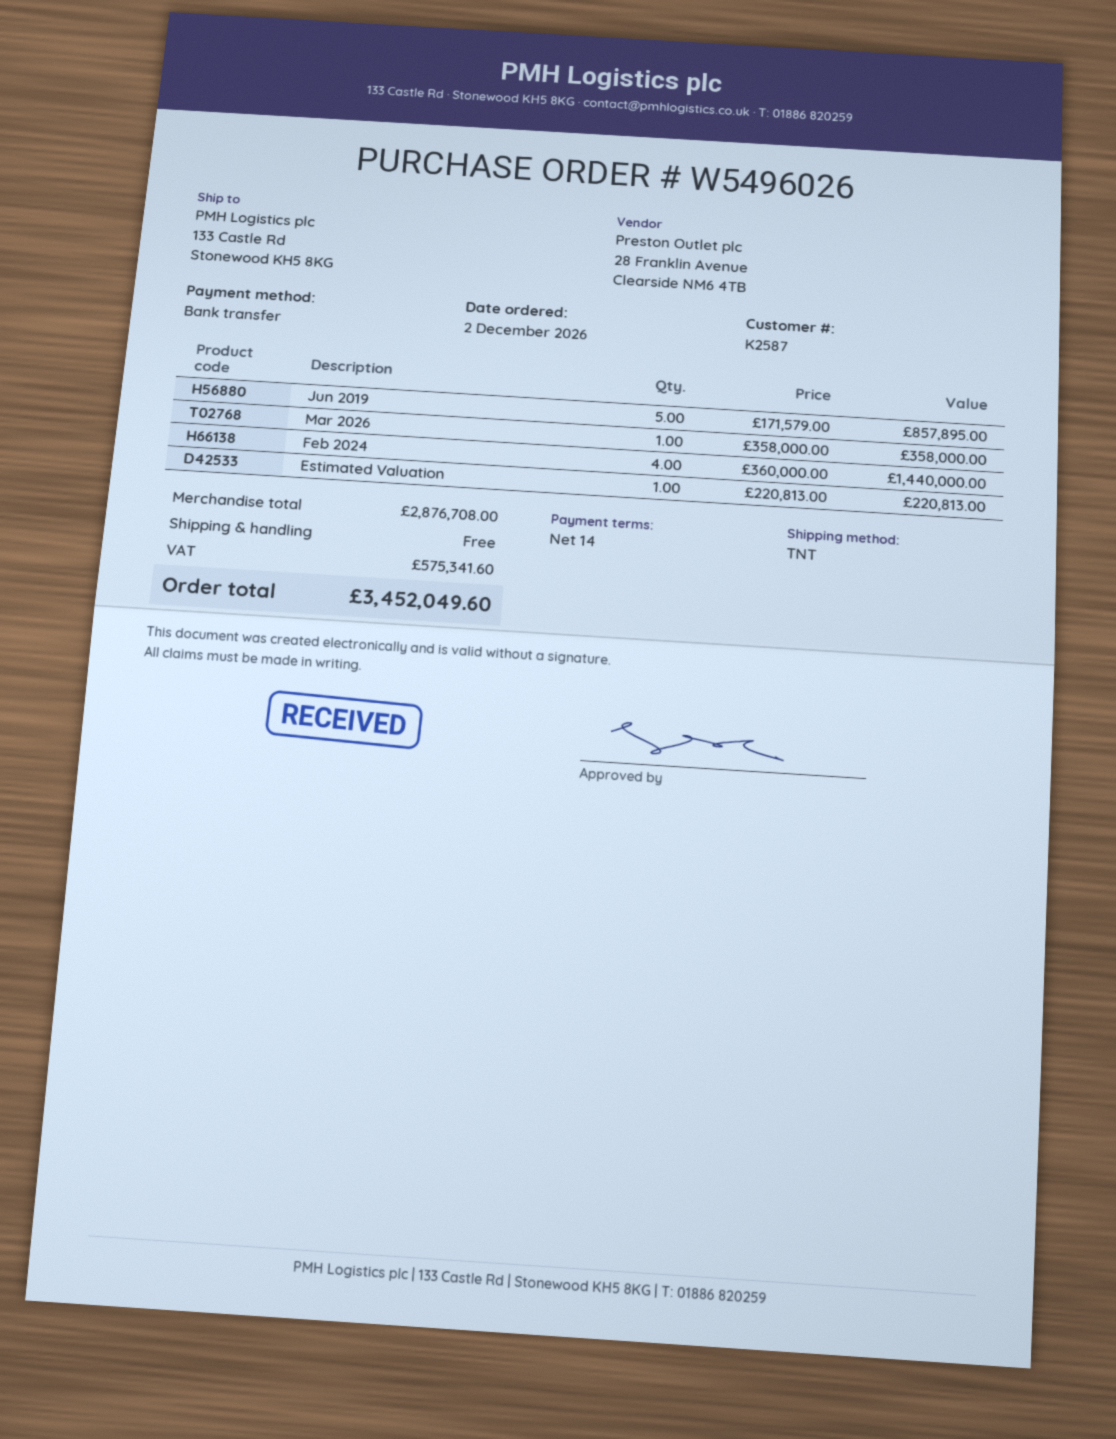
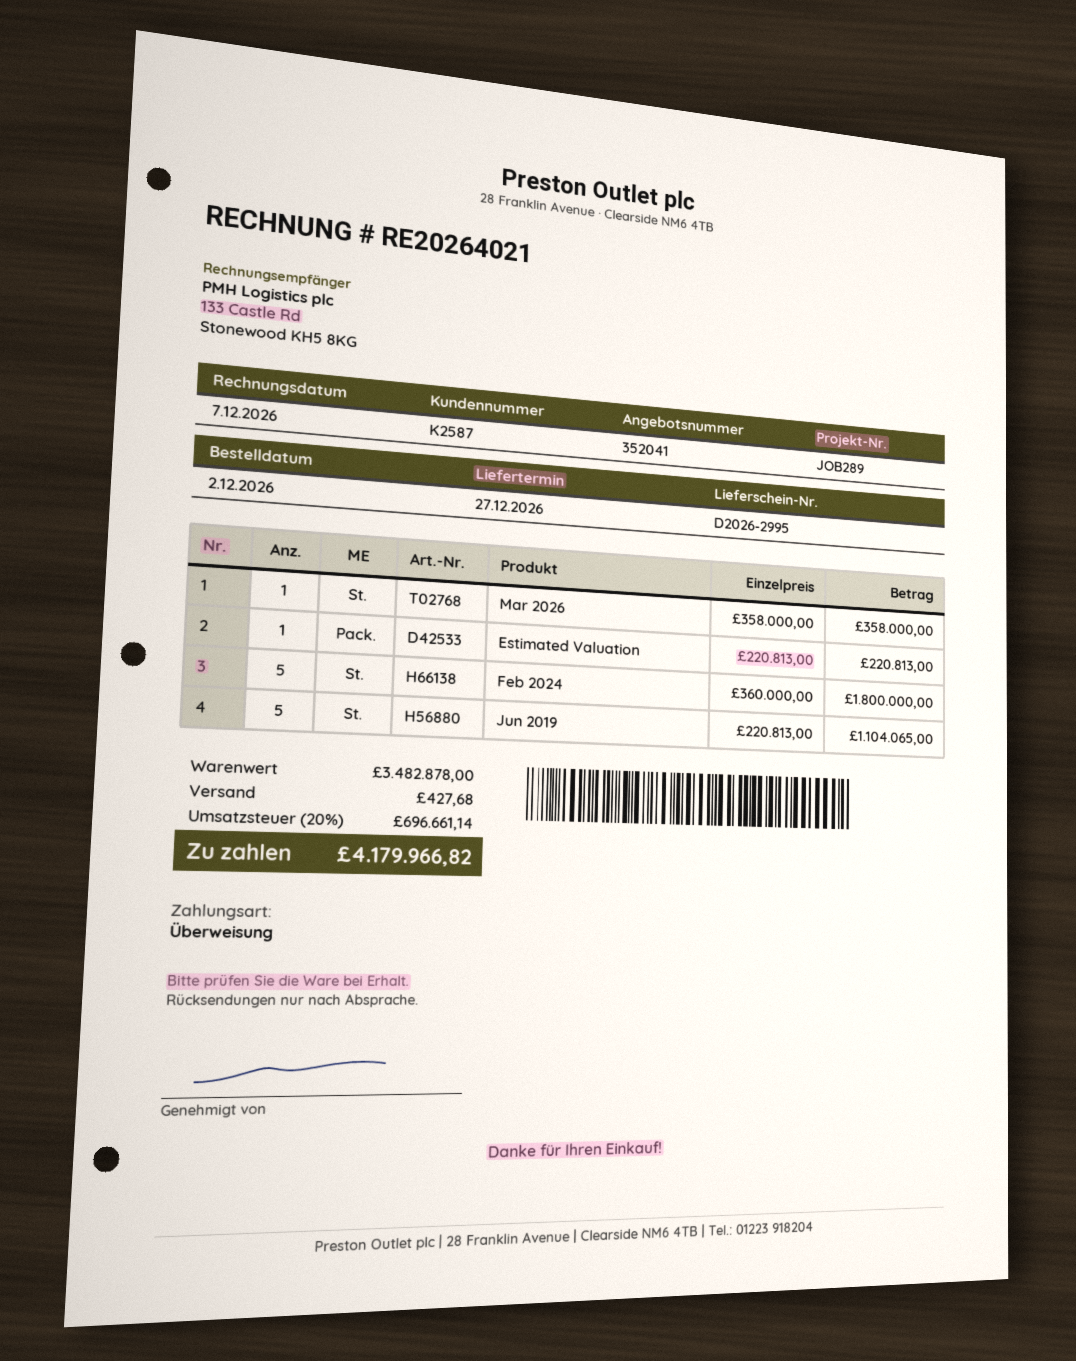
Jun 2019: 5 x 171579.00 = 857895.00 -> 5 x 220813.00 = 1104065.00
Feb 2024: 4 x 360000.00 = 1440000.00 -> 5 x 360000.00 = 1800000.00
subtotal: 2876708.00 -> 3482878.00
shipping: 0.00 -> 427.68
tax: 575341.60 -> 696661.14
total: 3452049.60 -> 4179966.82

